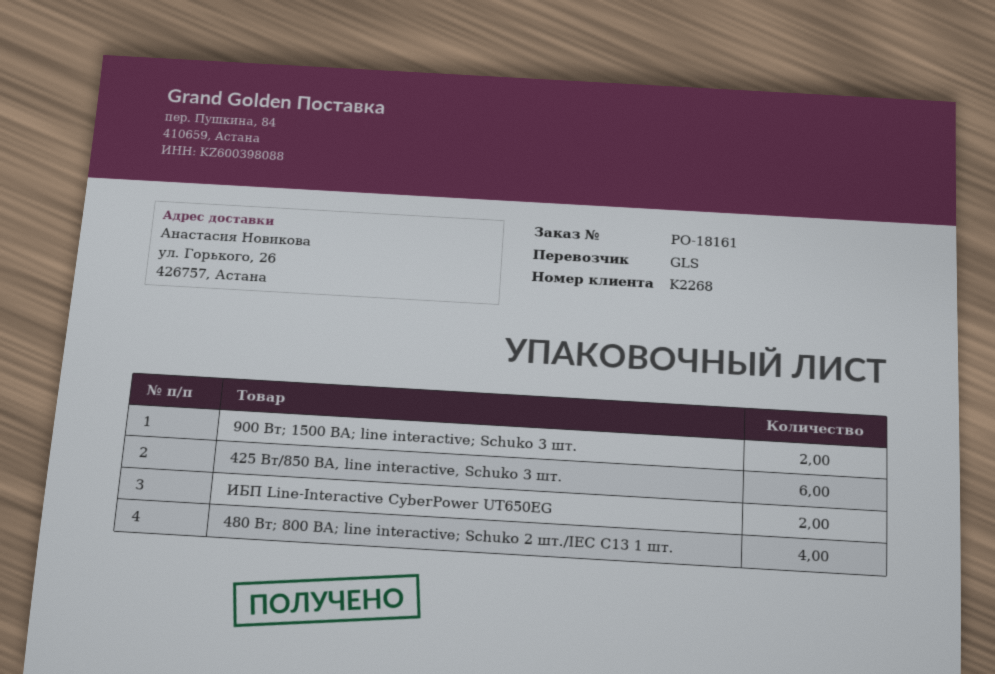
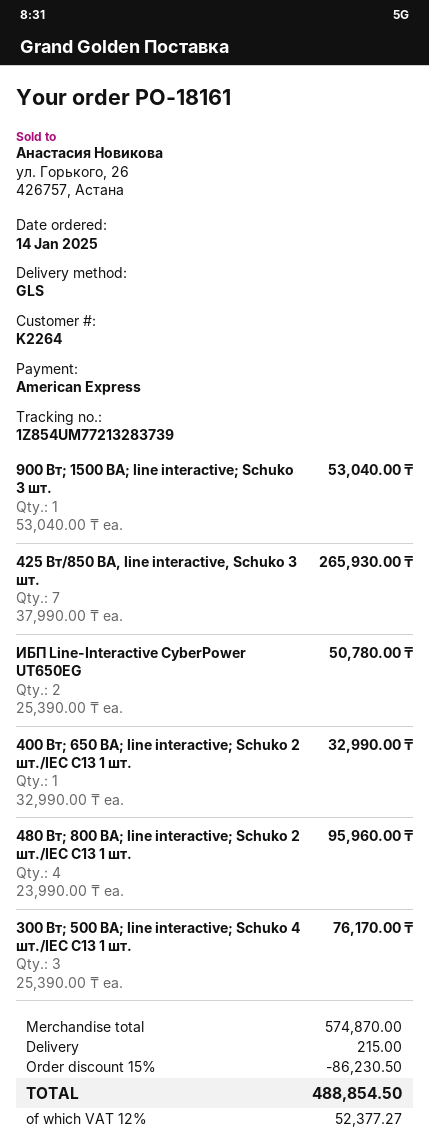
customer number: K2268 -> K2264
900 Вт; 1500 ВА; line interactive; Schuko 3 шт.: 2 -> 1
425 Вт/850 ВА, line interactive, Schuko 3 шт.: 6 -> 7
400 Вт; 650 ВА; line interactive; Schuko 2 шт./IEC C13 1 шт.: none -> 1
300 Вт; 500 ВА; line interactive; Schuko 4 шт./IEC C13 1 шт.: none -> 3

